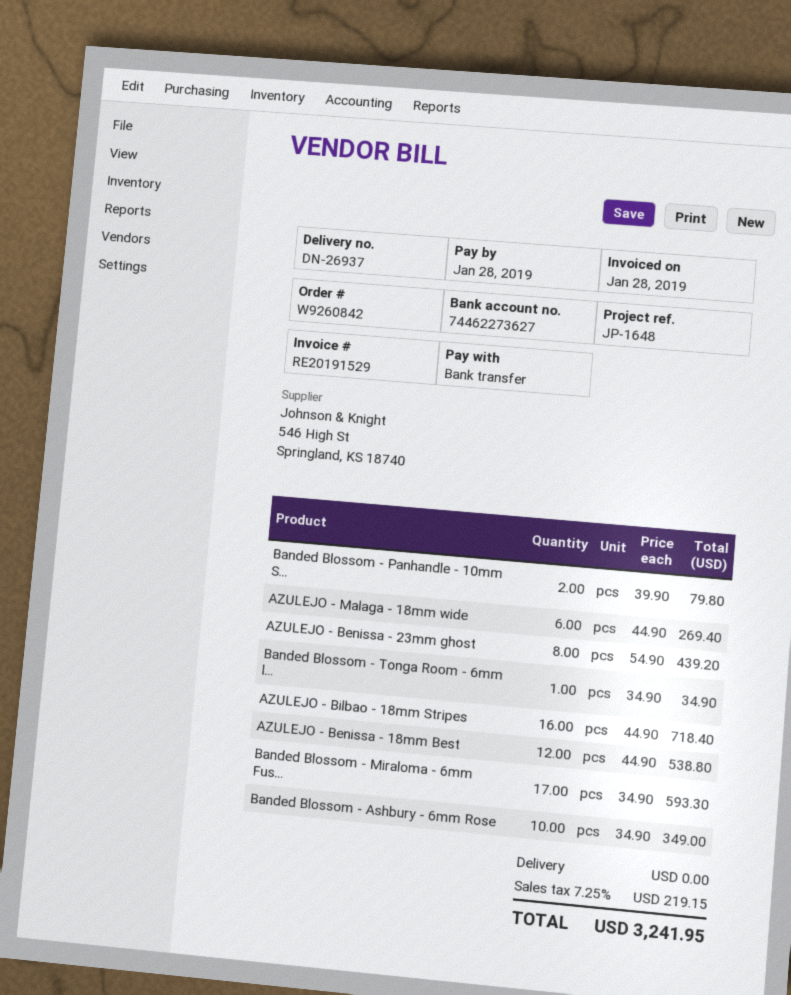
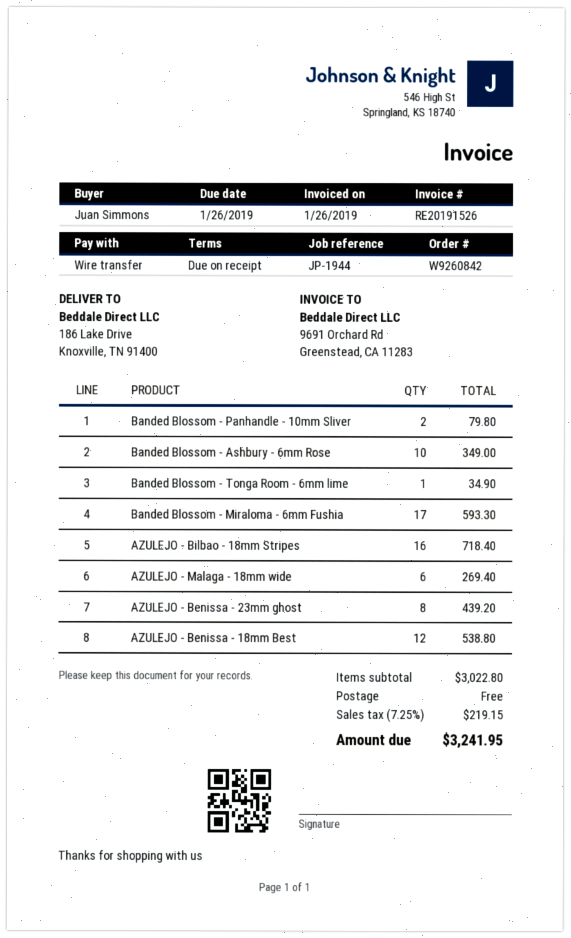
invoice number: RE20191529 -> RE20191526
invoice date: 2019-01-28 -> 2019-01-26
due date: 2019-01-28 -> 2019-01-26
reference: JP-1648 -> JP-1944

